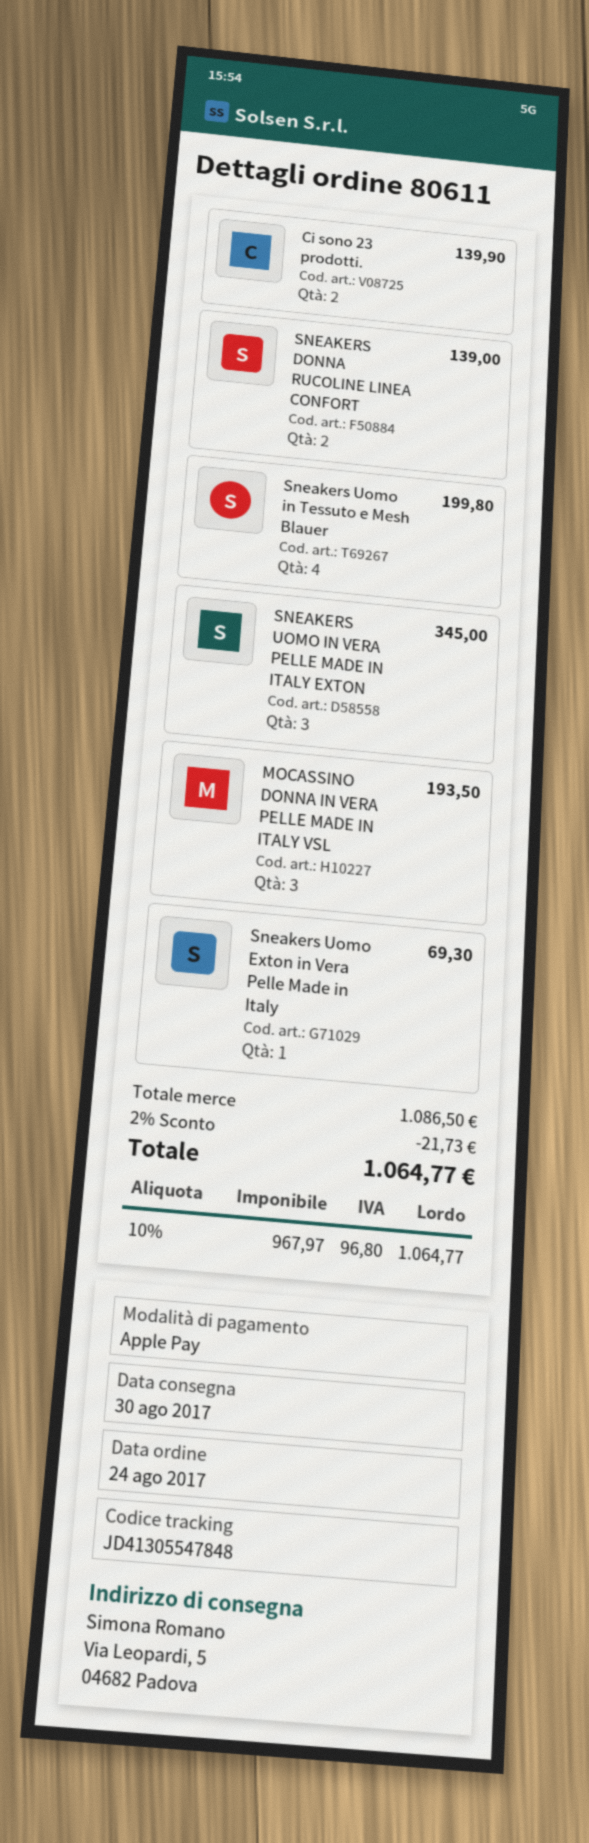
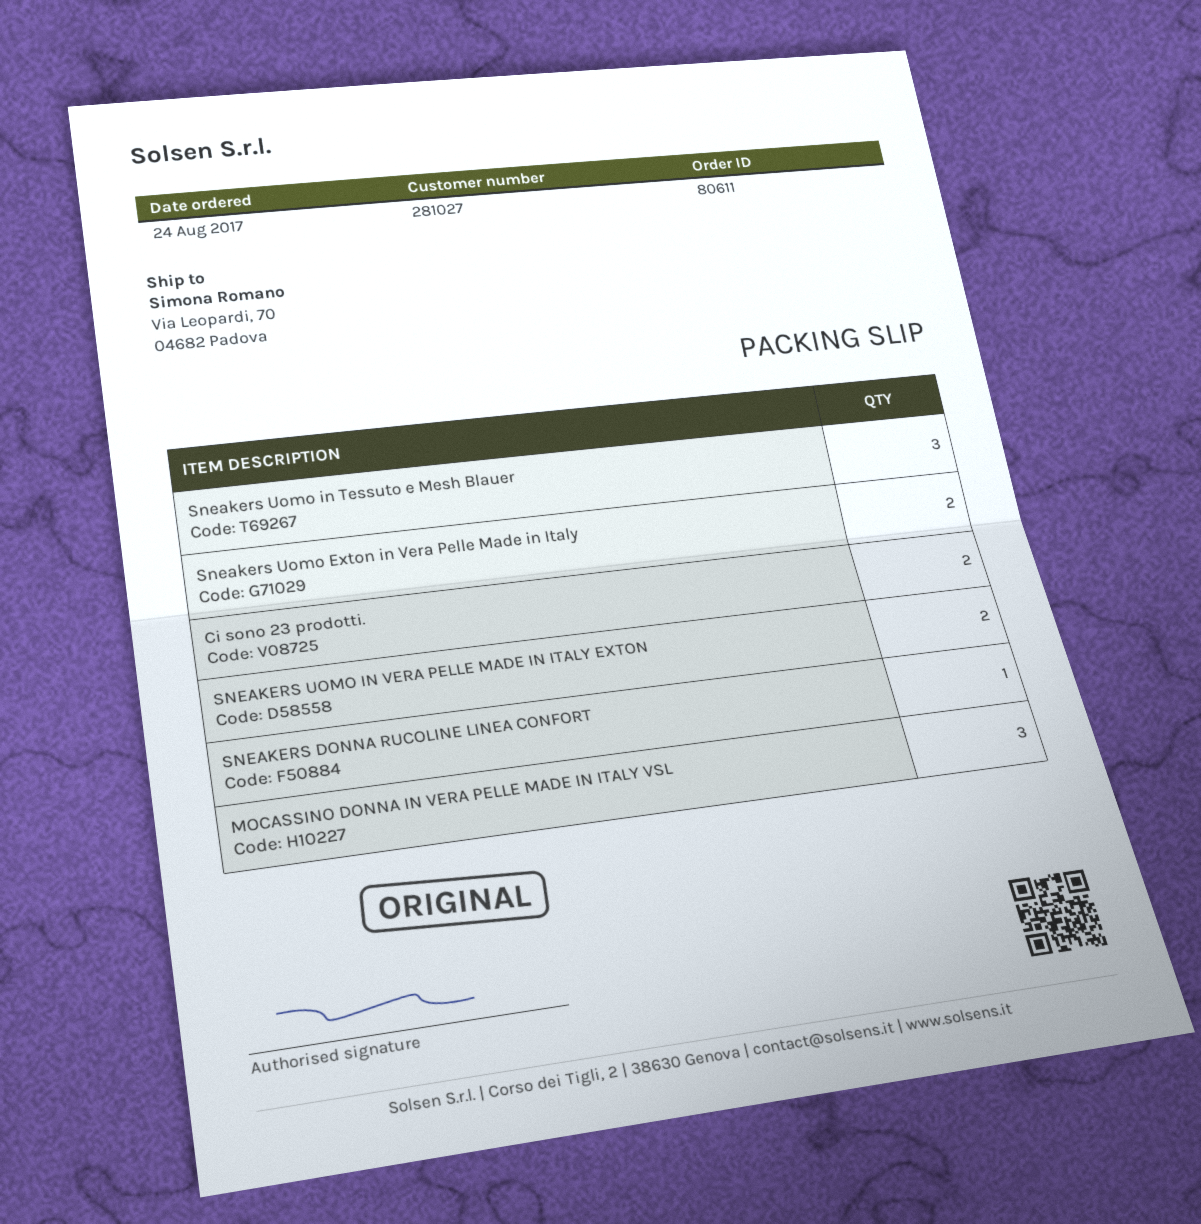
ship to: Via Leopardi, 5, 04682 Padova -> Via Leopardi, 70, 04682 Padova
SNEAKERS DONNA RUCOLINE LINEA CONFORT: 2 -> 1
Sneakers Uomo in Tessuto e Mesh Blauer: 4 -> 3
SNEAKERS UOMO IN VERA PELLE MADE IN ITALY EXTON: 3 -> 2
Sneakers Uomo Exton in Vera Pelle Made in Italy: 1 -> 2

